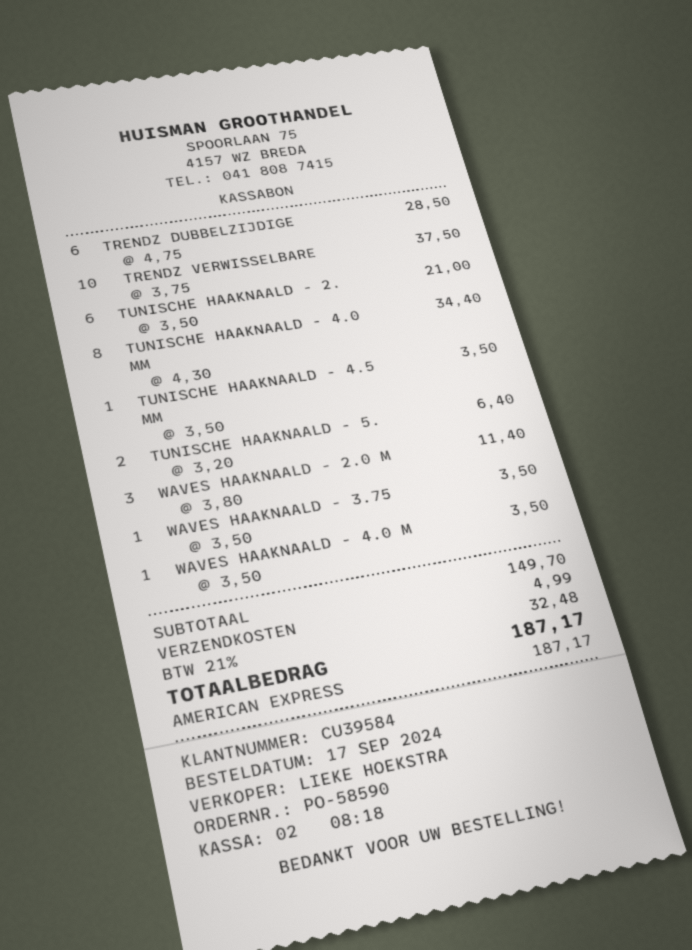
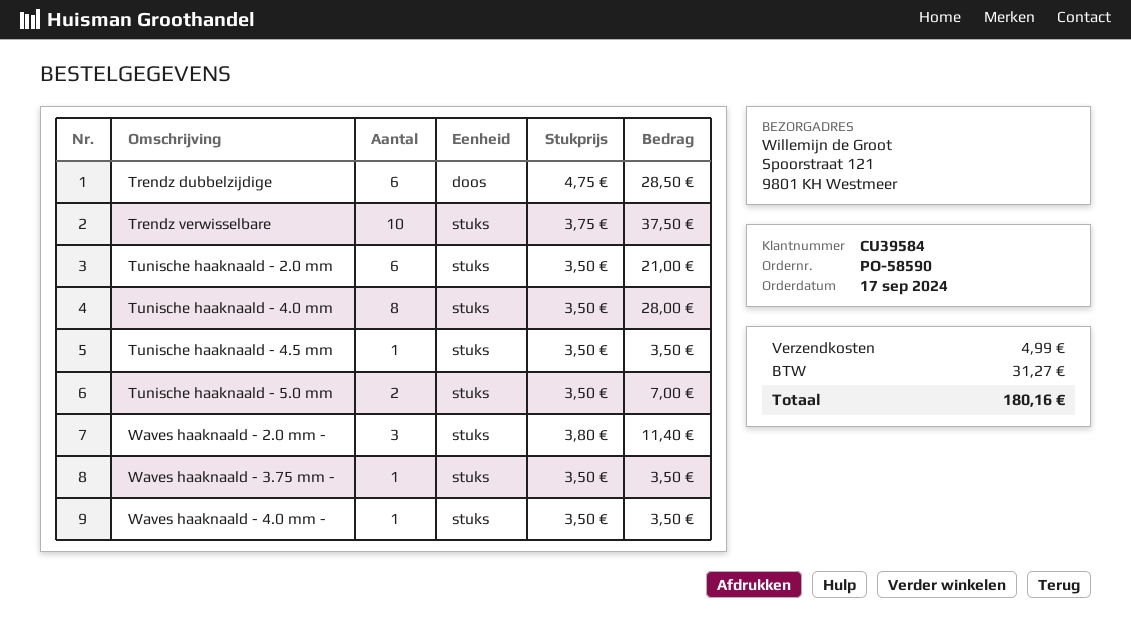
TUNISCHE HAAKNAALD - 4.0 MM: 8 x 4.30 = 34.40 -> 8 x 3.50 = 28.00
TUNISCHE HAAKNAALD - 5.: 2 x 3.20 = 6.40 -> 2 x 3.50 = 7.00
tax: 32.48 -> 31.27
total: 187.17 -> 180.16

